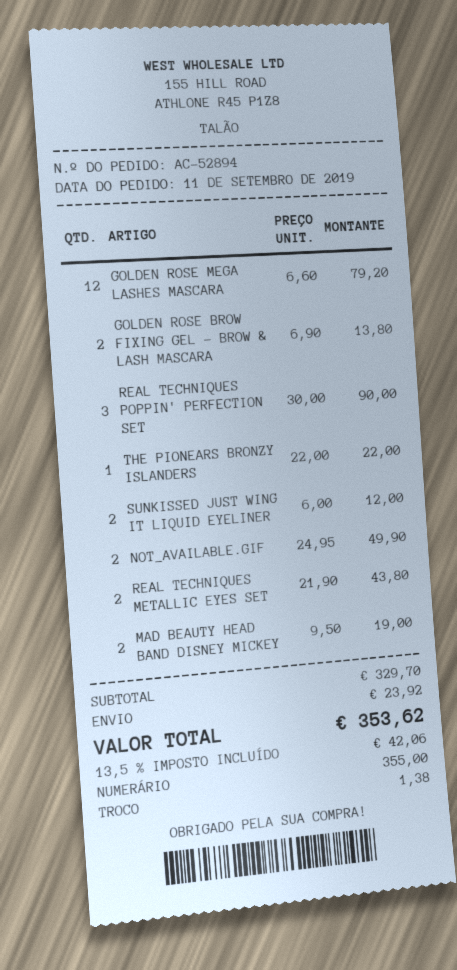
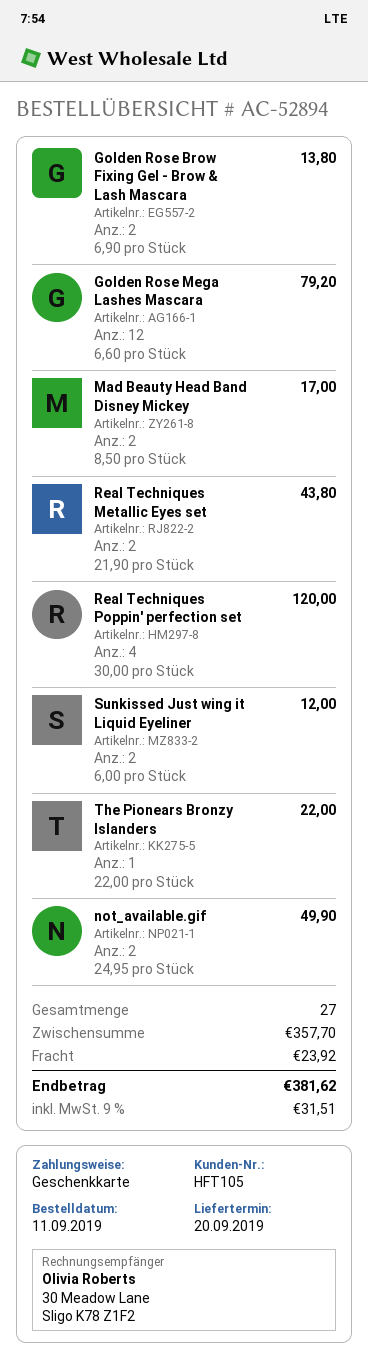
payment method: cash -> gift card
REAL TECHNIQUES POPPIN' PERFECTION SET: 3 x 30.00 = 90.00 -> 4 x 30.00 = 120.00
MAD BEAUTY HEAD BAND DISNEY MICKEY: 2 x 9.50 = 19.00 -> 2 x 8.50 = 17.00
subtotal: 329.70 -> 357.70
tax: 13.5% = 42.06 -> 9% = 31.51
total: 353.62 -> 381.62

